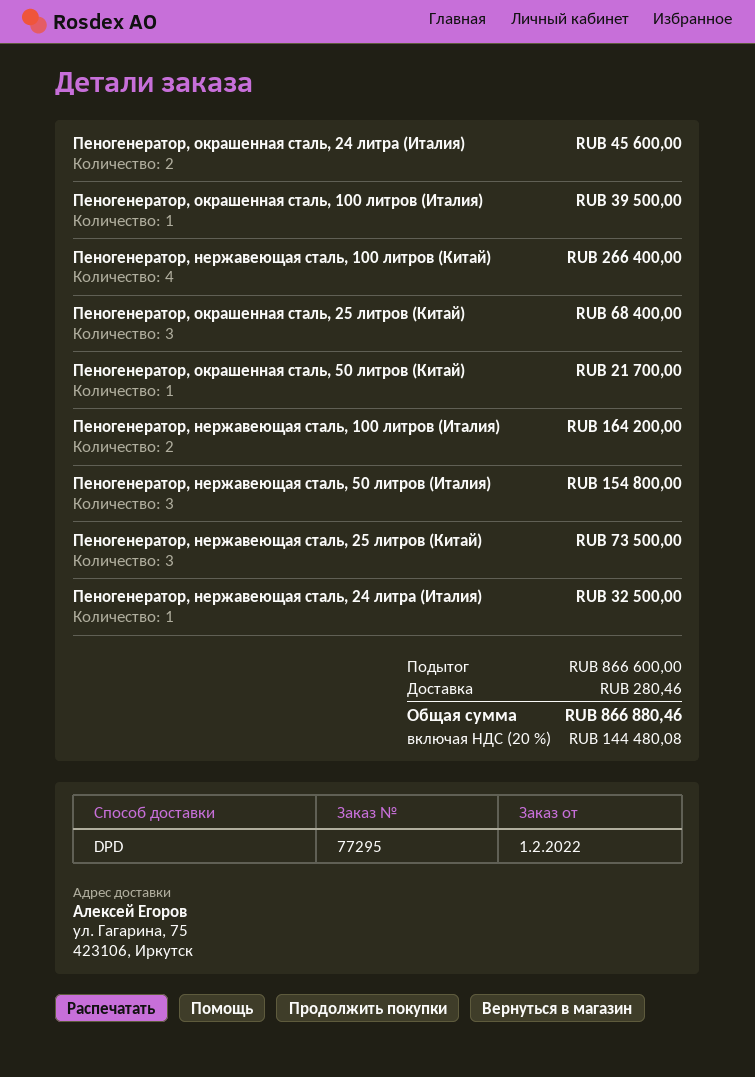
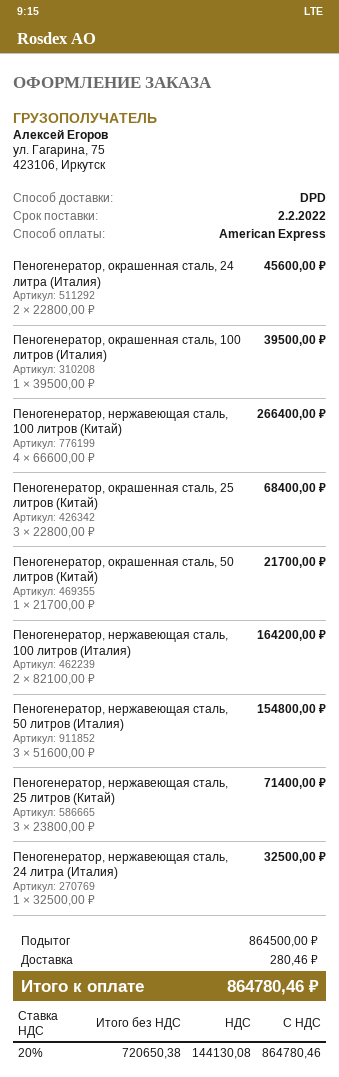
Пеногенератор, нержавеющая сталь, 25 литров (Китай): 3 for 73500.00 -> 3 for 71400.00
subtotal: 866600.00 -> 864500.00
tax: 20% = 144480.08 -> 20% = 144130.08
total: 866880.46 -> 864780.46

